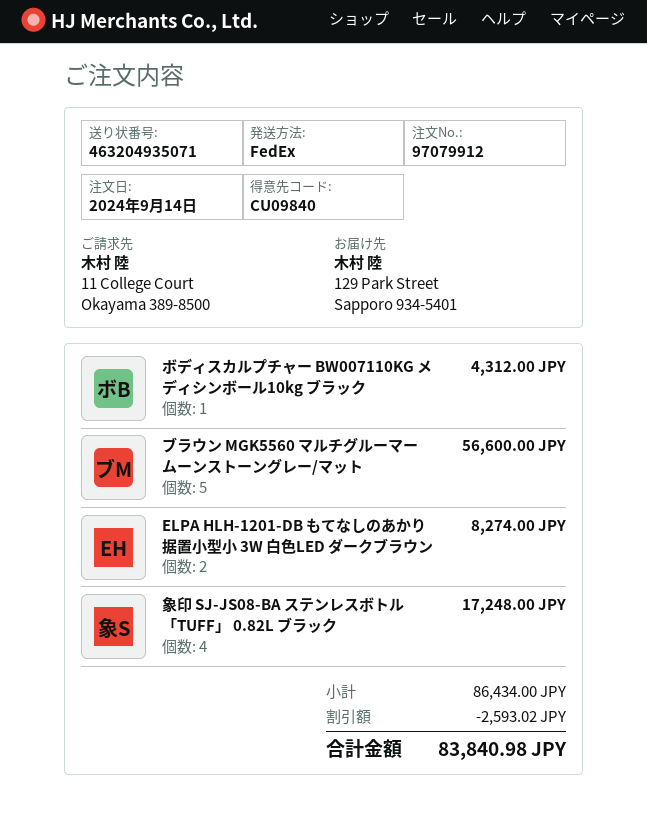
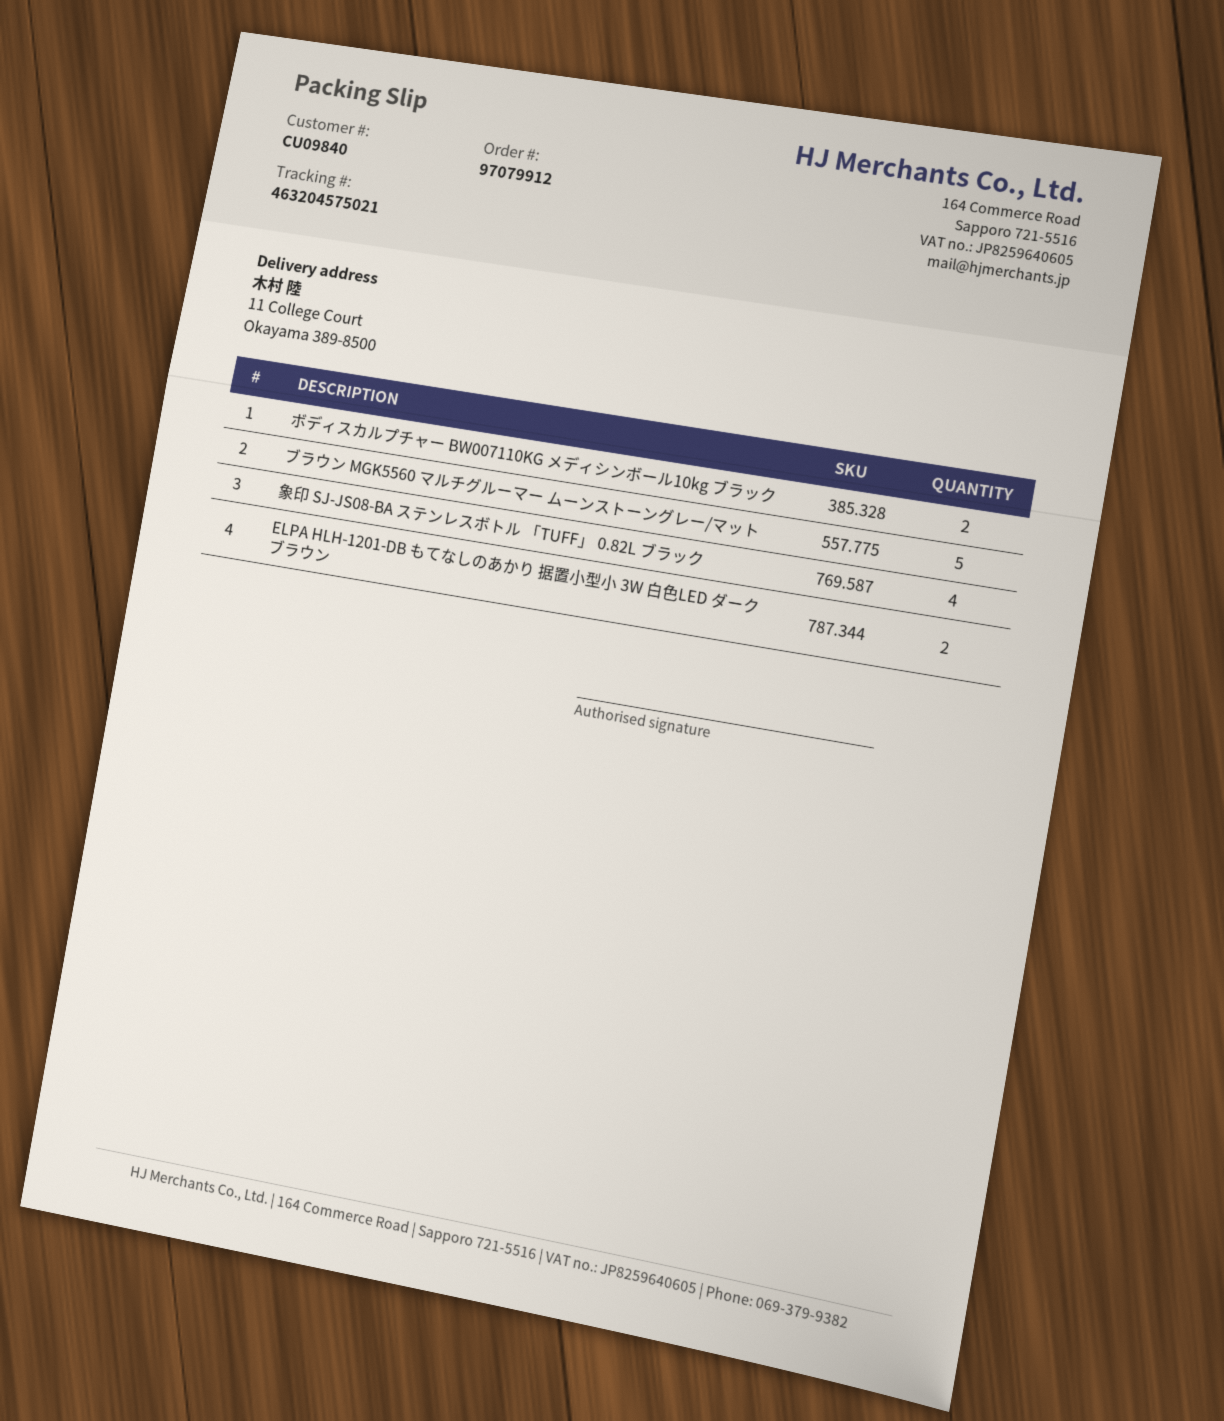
tracking number: 463204935071 -> 463204575021
ship to: 129 Park Street, Sapporo 934-5401 -> 11 College Court, Okayama 389-8500
ボディスカルプチャー BW007110KG メディシンボール10kg ブラック: 1 -> 2

